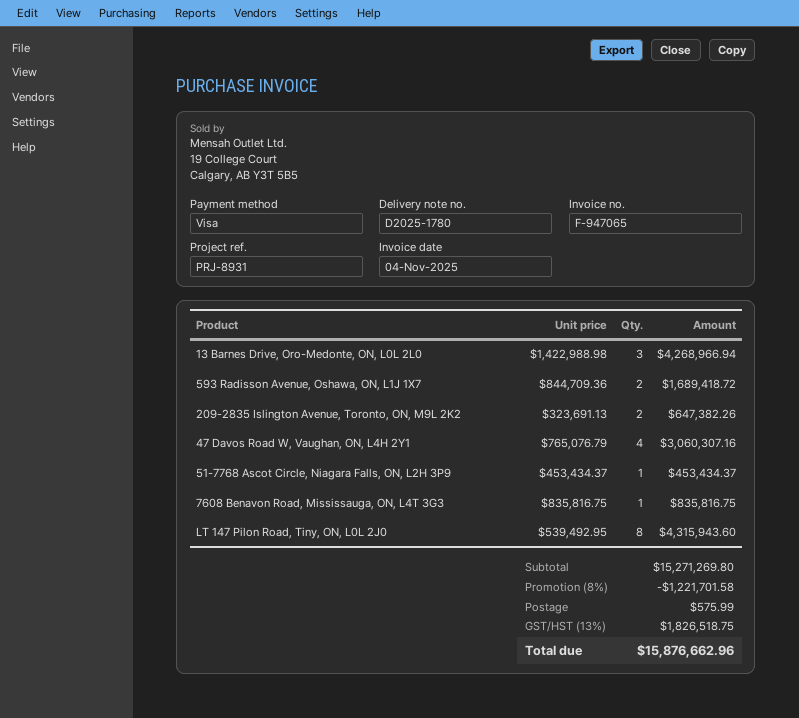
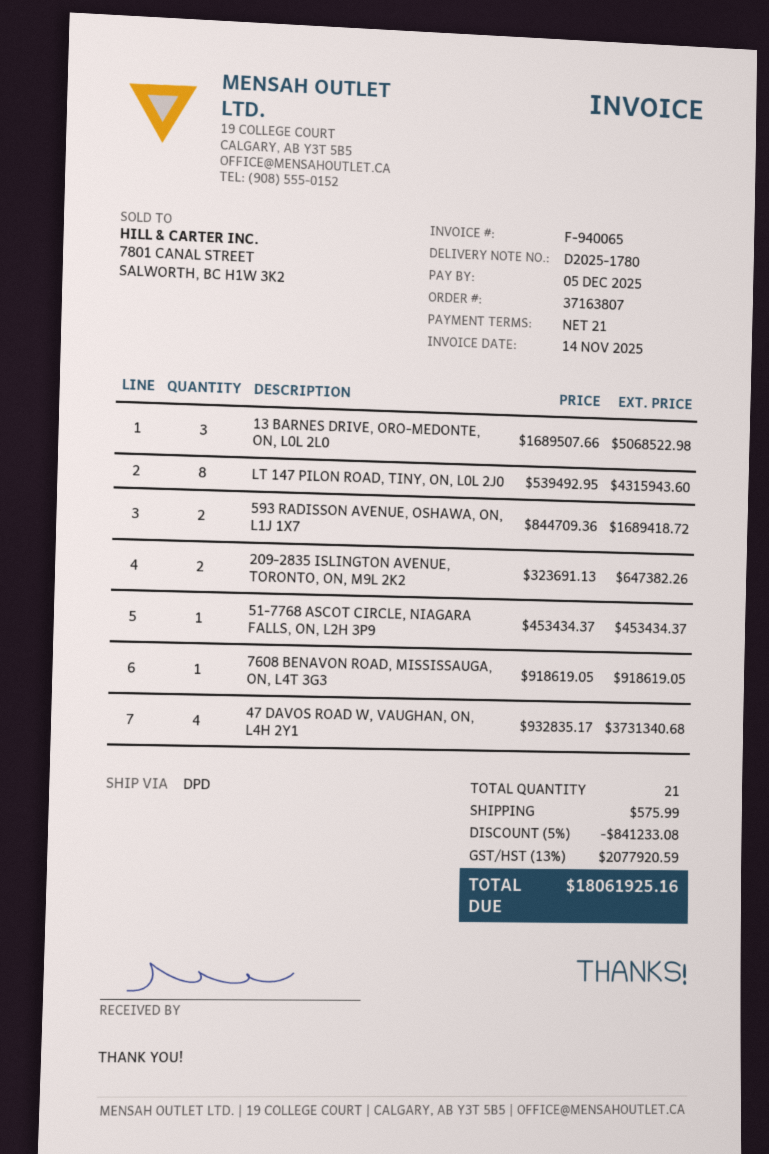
invoice number: F-947065 -> F-940065
invoice date: 2025-11-04 -> 2025-11-14
13 Barnes Drive, Oro-Medonte, ON, L0L 2L0: 3 x 1422988.98 = 4268966.94 -> 3 x 1689507.66 = 5068522.98
47 Davos Road W, Vaughan, ON, L4H 2Y1: 4 x 765076.79 = 3060307.16 -> 4 x 932835.17 = 3731340.68
7608 Benavon Road, Mississauga, ON, L4T 3G3: 1 x 835816.75 = 835816.75 -> 1 x 918619.05 = 918619.05
discount: 8% = 1221701.58 -> 5% = 841233.08
tax: 13% = 1826518.75 -> 13% = 2077920.59
total: 15876662.96 -> 18061925.16

